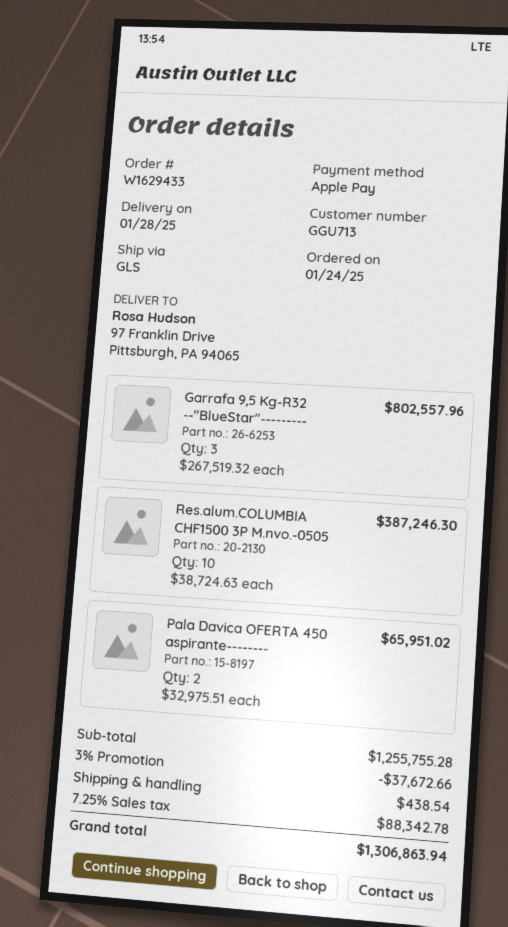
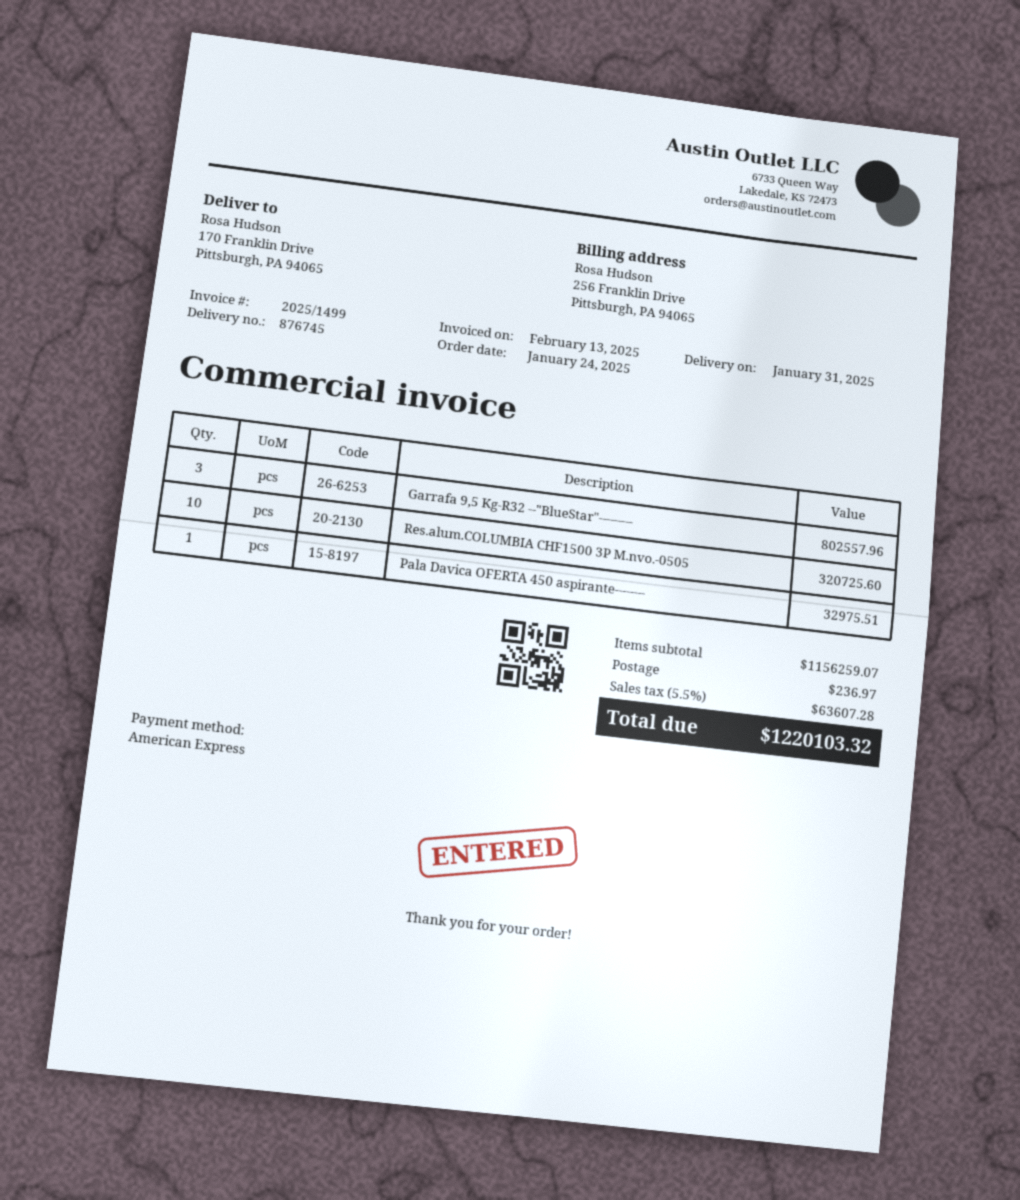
delivery date: 2025-01-28 -> 2025-01-31
payment method: Apple Pay -> American Express
ship to: 97 Franklin Drive, Pittsburgh, PA 94065 -> 170 Franklin Drive, Pittsburgh, PA 94065
Res.alum.COLUMBIA CHF1500 3P M.nvo.-0505: 10 for 387246.30 -> 10 for 320725.60
Pala Davica OFERTA 450 aspirante--------: 2 for 65951.02 -> 1 for 32975.51
subtotal: 1255755.28 -> 1156259.07
discount: 3% = 37672.66 -> none
shipping: 438.54 -> 236.97
tax: 7.25% = 88342.78 -> 5.5% = 63607.28
total: 1306863.94 -> 1220103.32

